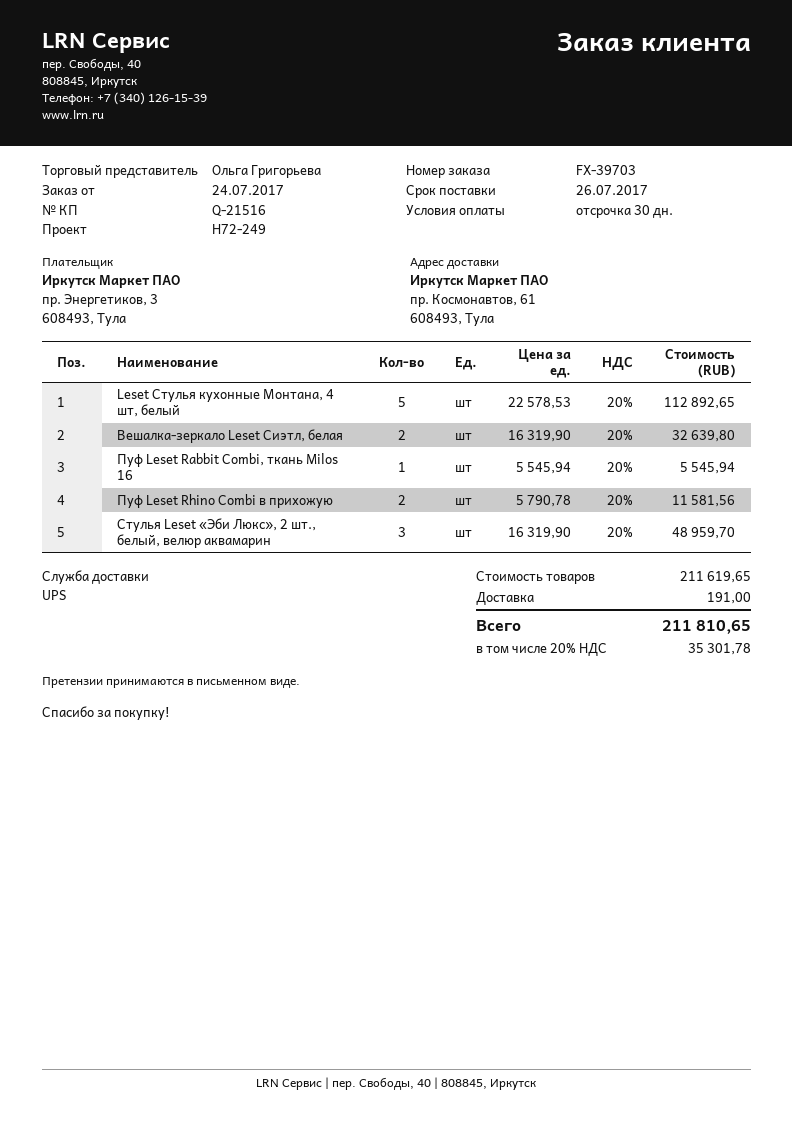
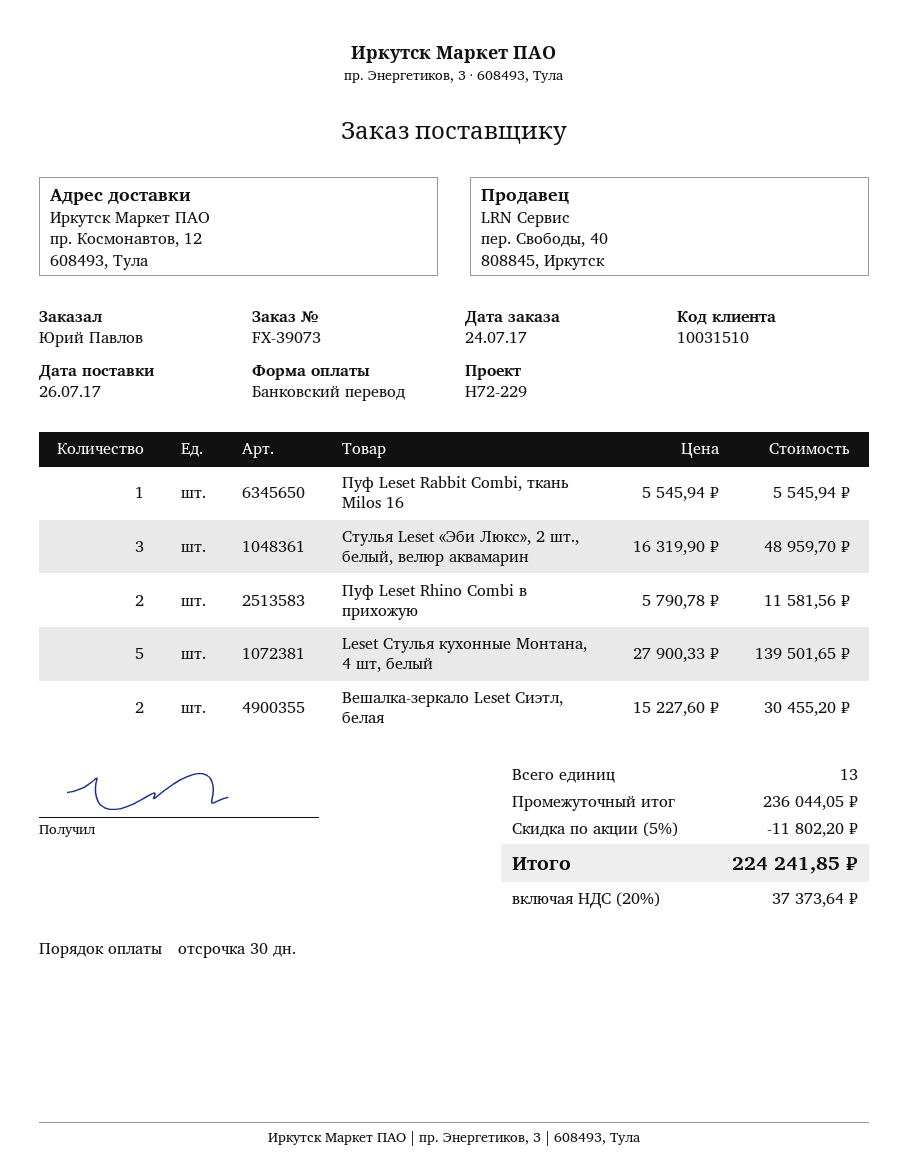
order number: FX-39703 -> FX-39073
reference: H72-249 -> H72-229
ship to: пр. Космонавтов, 61, 608493, Тула -> пр. Космонавтов, 12, 608493, Тула
Leset Стулья кухонные Монтана, 4 шт, белый: 5 x 22578.53 = 112892.65 -> 5 x 27900.33 = 139501.65
Вешалка-зеркало Leset Сиэтл, белая: 2 x 16319.90 = 32639.80 -> 2 x 15227.60 = 30455.20
subtotal: 211619.65 -> 236044.05
discount: none -> 5% = 11802.20
shipping: 191.00 -> none
tax: 20% = 35301.78 -> 20% = 37373.64
total: 211810.65 -> 224241.85

